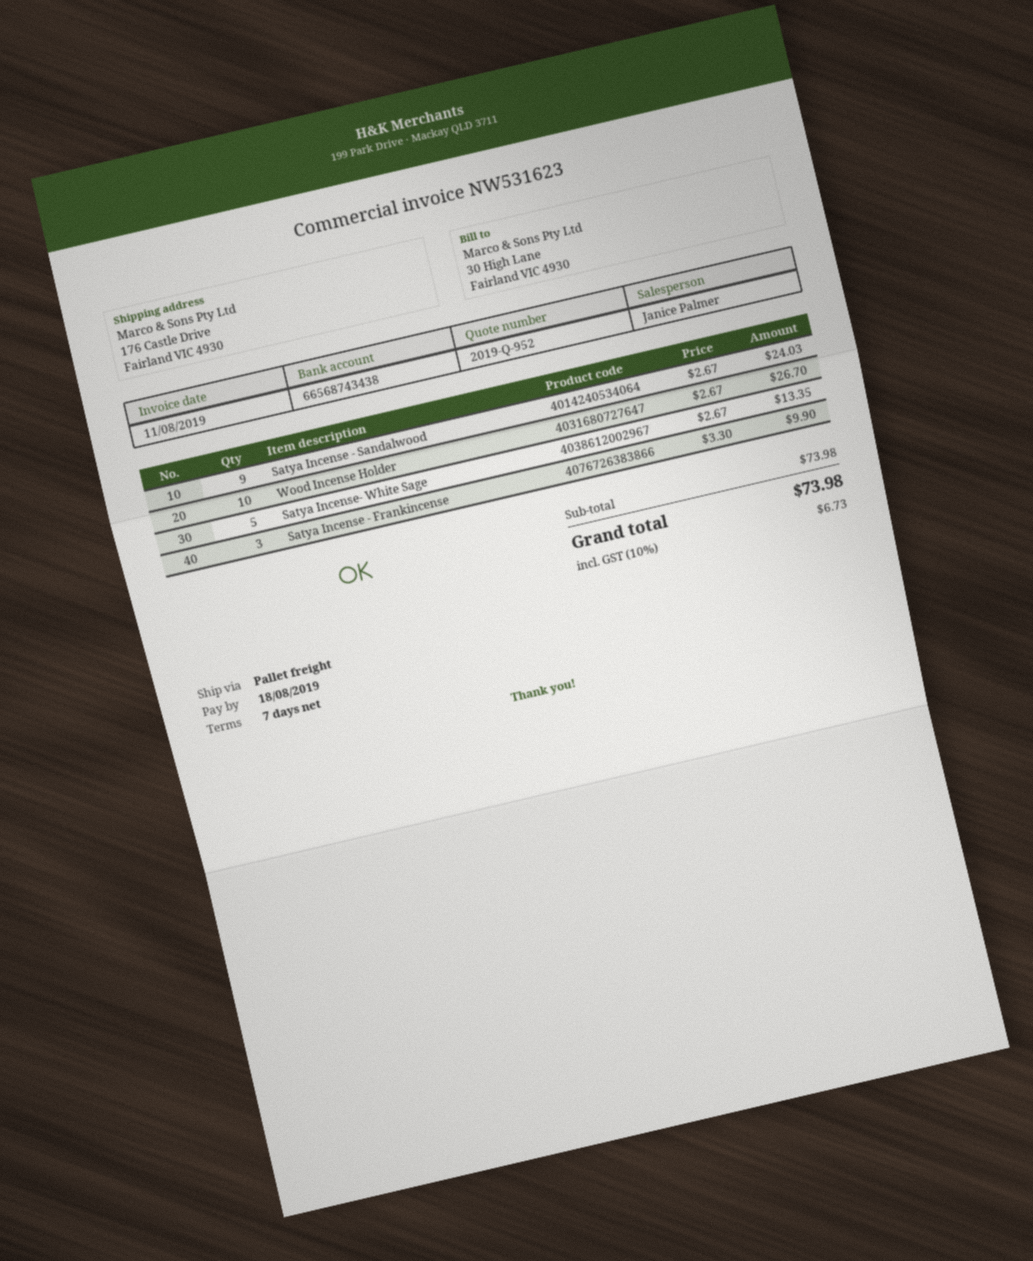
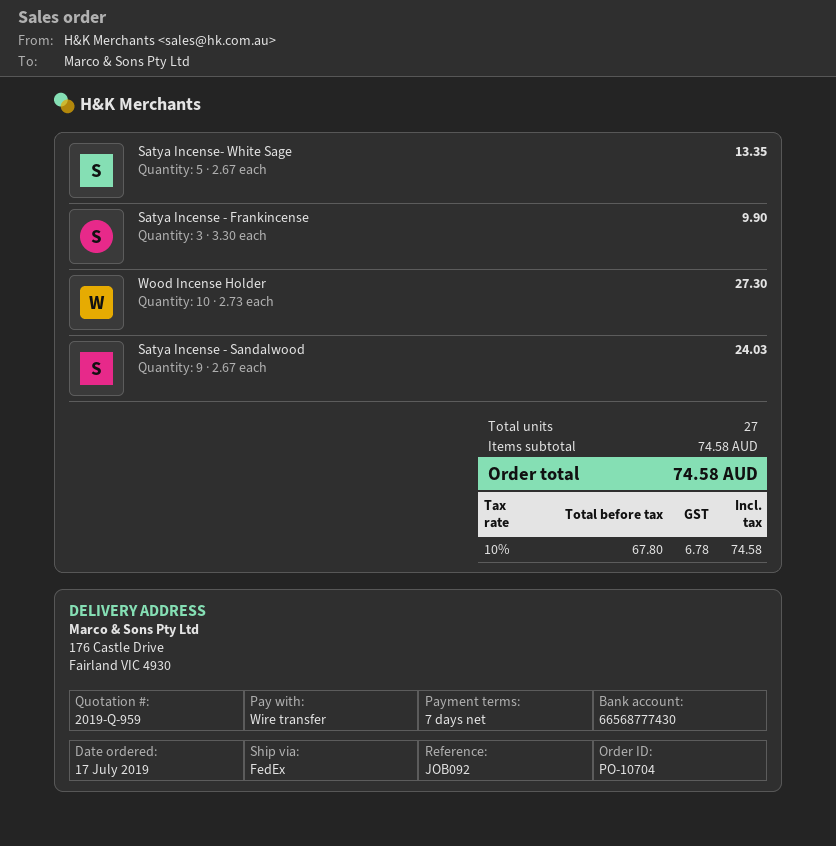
quote number: 2019-Q-952 -> 2019-Q-959
bank account: 66568743438 -> 66568777430
shipping method: pallet freight -> FedEx
Wood Incense Holder: 10 x 2.67 = 26.70 -> 10 x 2.73 = 27.30
subtotal: 73.98 -> 74.58
tax: 10% = 6.73 -> 10% = 6.78
total: 73.98 -> 74.58

